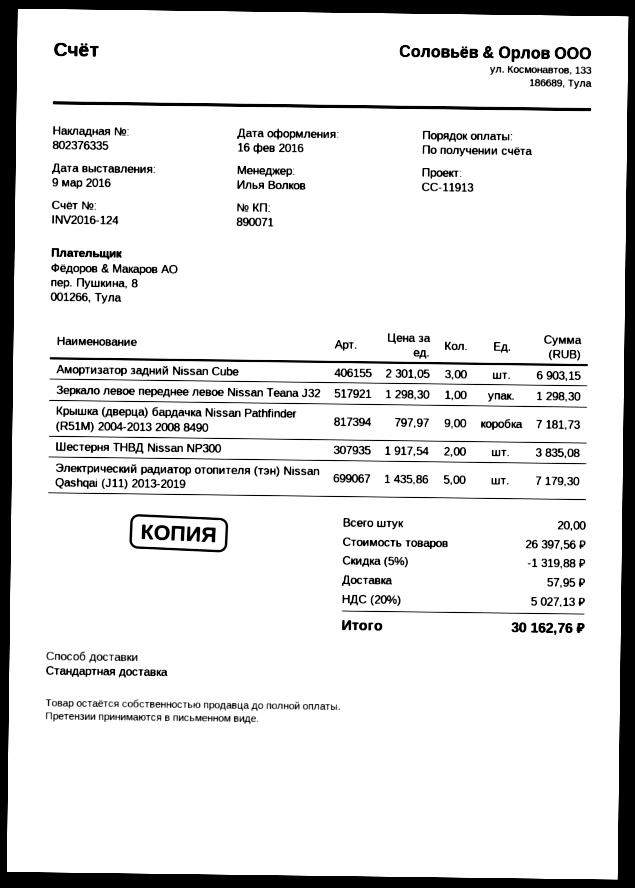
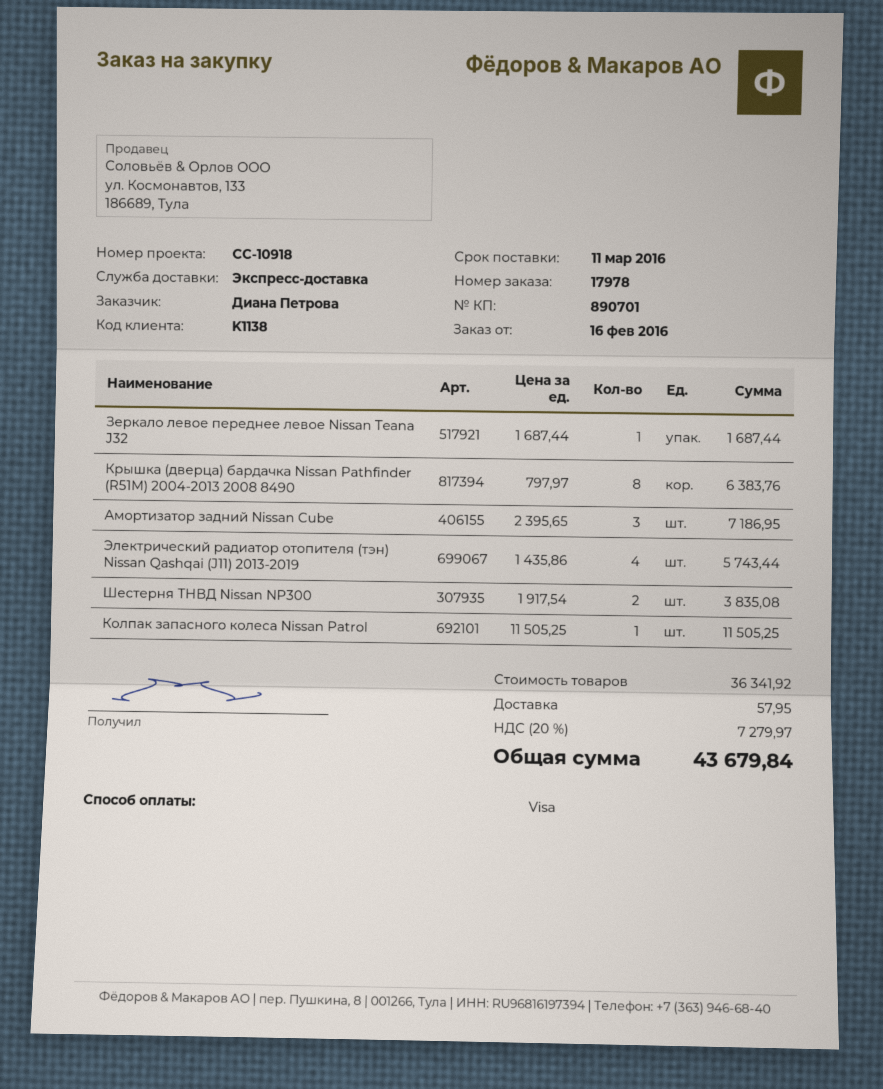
quote number: 890071 -> 890701
reference: CC-11913 -> CC-10918
shipping method: standard -> express
Амортизатор задний Nissan Cube: 3 x 2301.05 = 6903.15 -> 3 x 2395.65 = 7186.95
Зеркало левое переднее левое Nissan Teana J32: 1 x 1298.30 = 1298.30 -> 1 x 1687.44 = 1687.44
Крышка (дверца) бардачка Nissan Pathfinder (R51M) 2004-2013 2008 8490: 9 x 797.97 = 7181.73 -> 8 x 797.97 = 6383.76
Электрический радиатор отопителя (тэн) Nissan Qashqai (J11) 2013-2019: 5 x 1435.86 = 7179.30 -> 4 x 1435.86 = 5743.44
Колпак запасного колеса Nissan Patrol: none -> 1 x 11505.25 = 11505.25
subtotal: 26397.56 -> 36341.92
discount: 5% = 1319.88 -> none
tax: 20% = 5027.13 -> 20% = 7279.97
total: 30162.76 -> 43679.84

